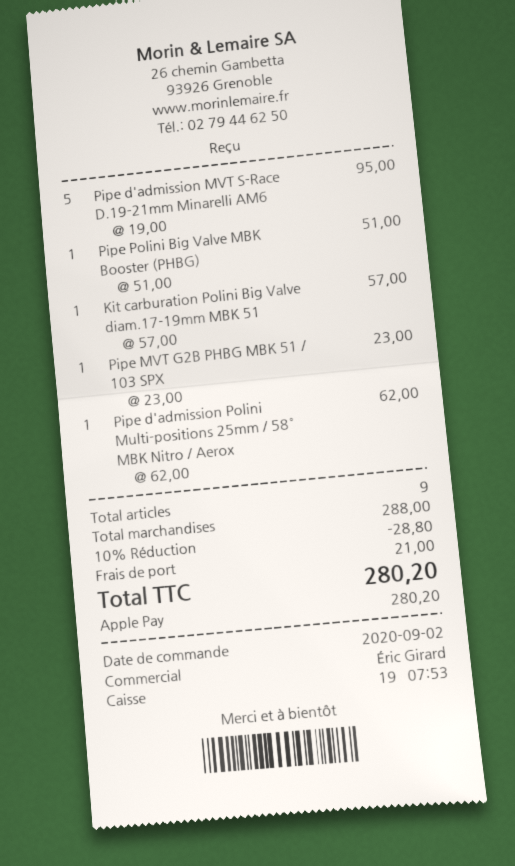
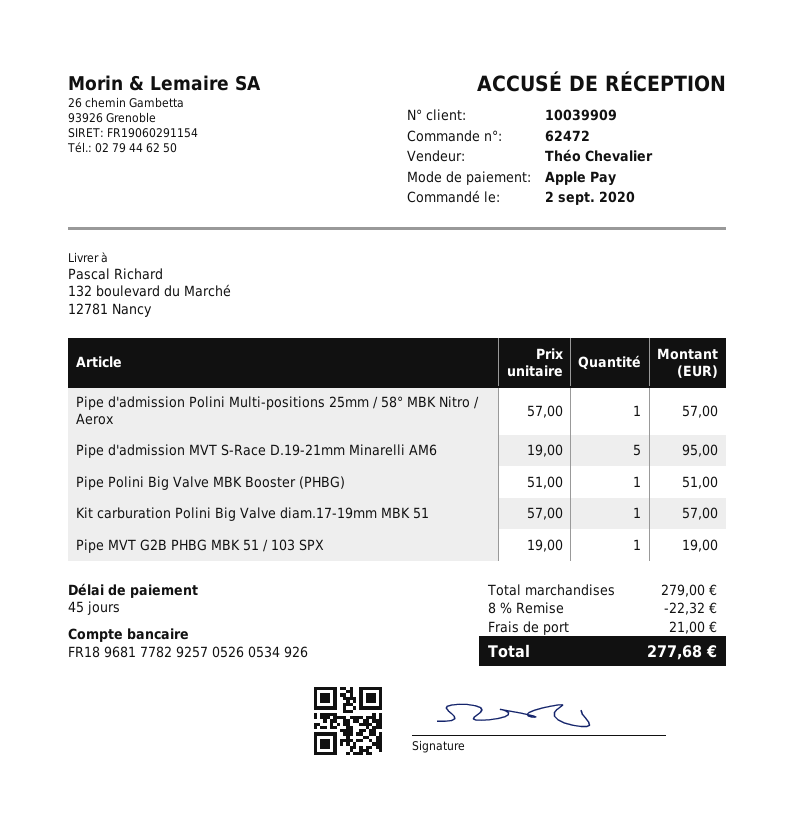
sales rep: Éric Girard -> Théo Chevalier
Pipe MVT G2B PHBG MBK 51 / 103 SPX: 1 x 23.00 = 23.00 -> 1 x 19.00 = 19.00
Pipe d'admission Polini Multi-positions 25mm / 58° MBK Nitro / Aerox: 1 x 62.00 = 62.00 -> 1 x 57.00 = 57.00
subtotal: 288.00 -> 279.00
discount: 10% = 28.80 -> 8% = 22.32
total: 280.20 -> 277.68

